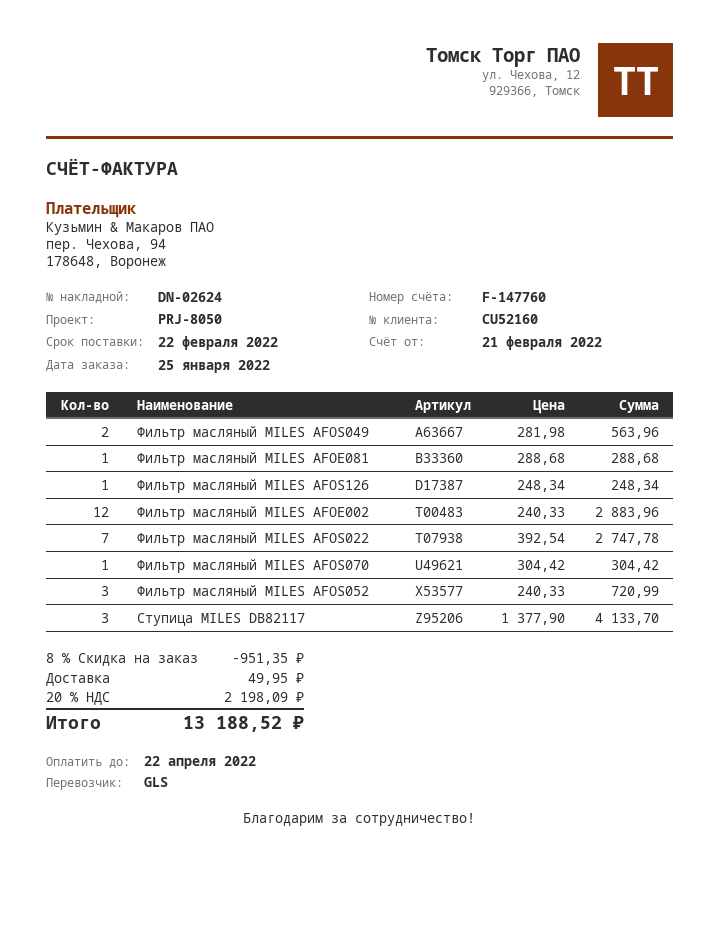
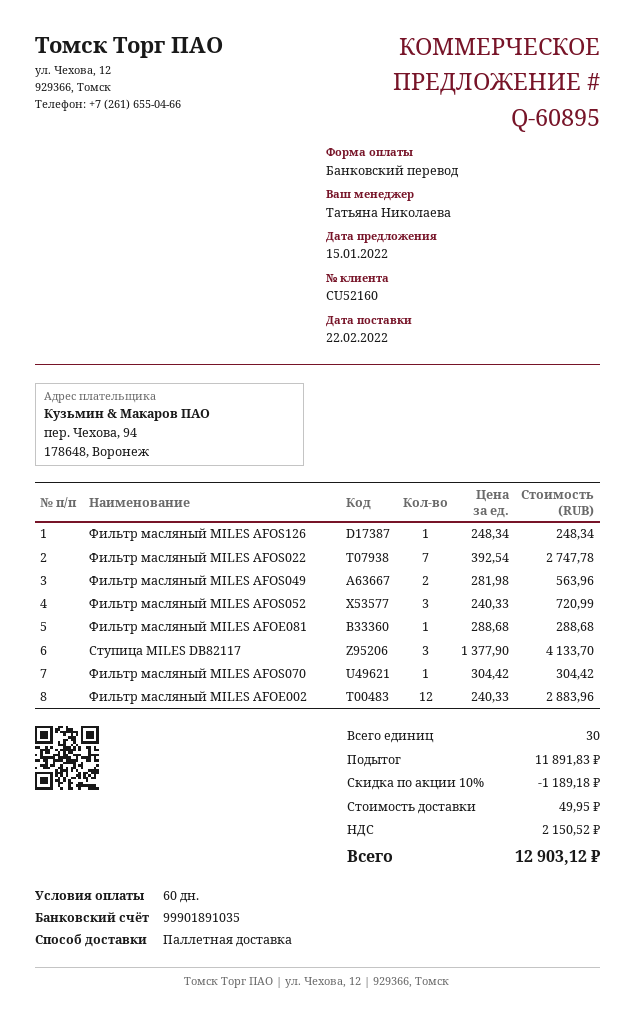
shipping method: GLS -> pallet freight
discount: 8% = 951.35 -> 10% = 1189.18
tax: 2198.09 -> 2150.52
total: 13188.52 -> 12903.12

